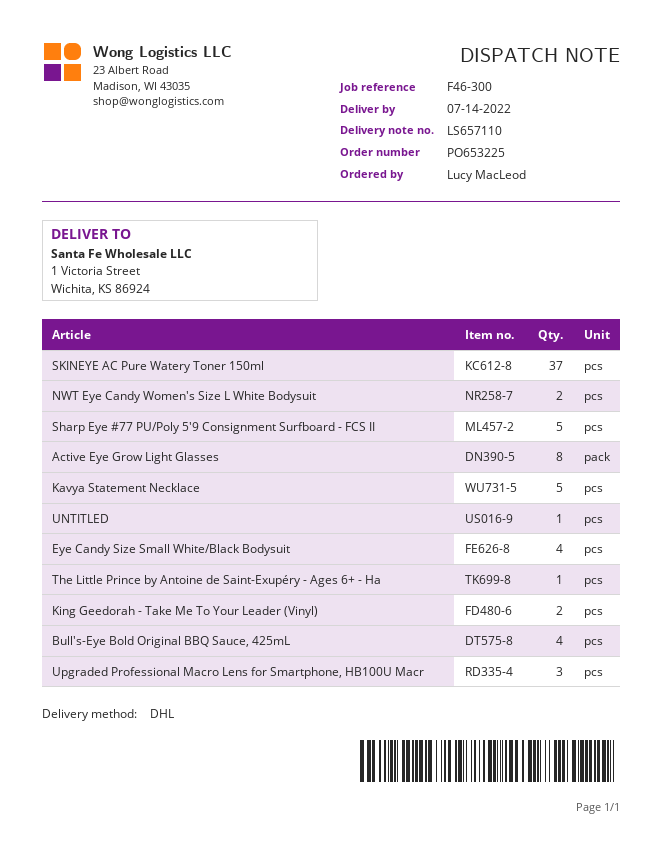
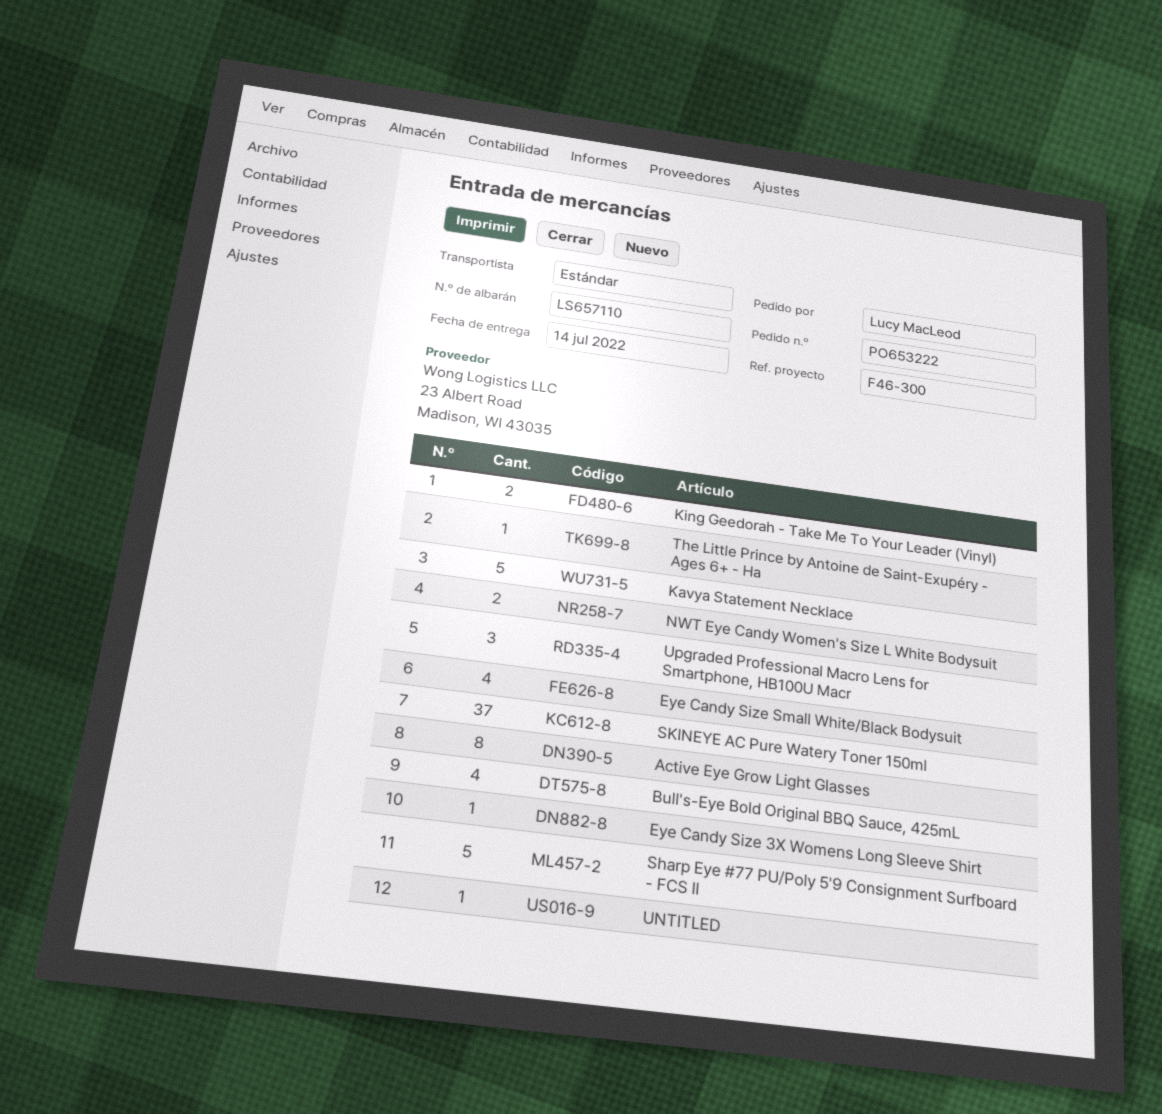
order number: PO653225 -> PO653222
shipping method: DHL -> standard
Eye Candy Size 3X Womens Long Sleeve Shirt: none -> 1

